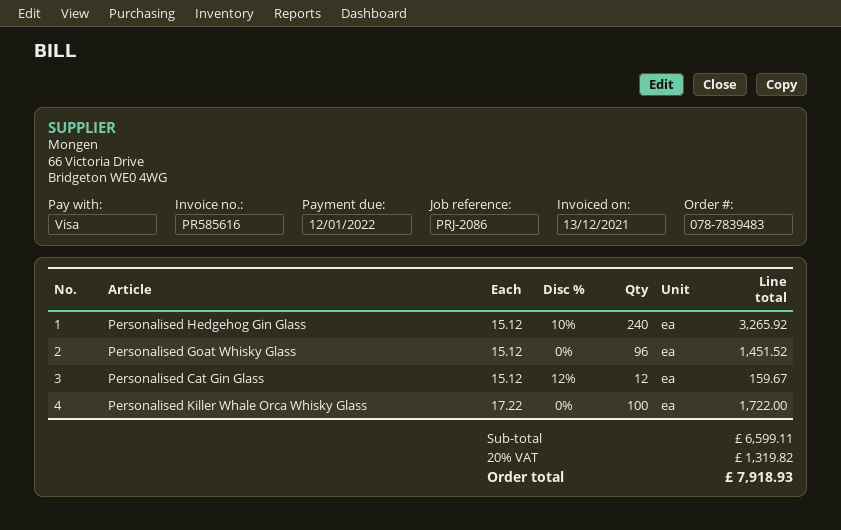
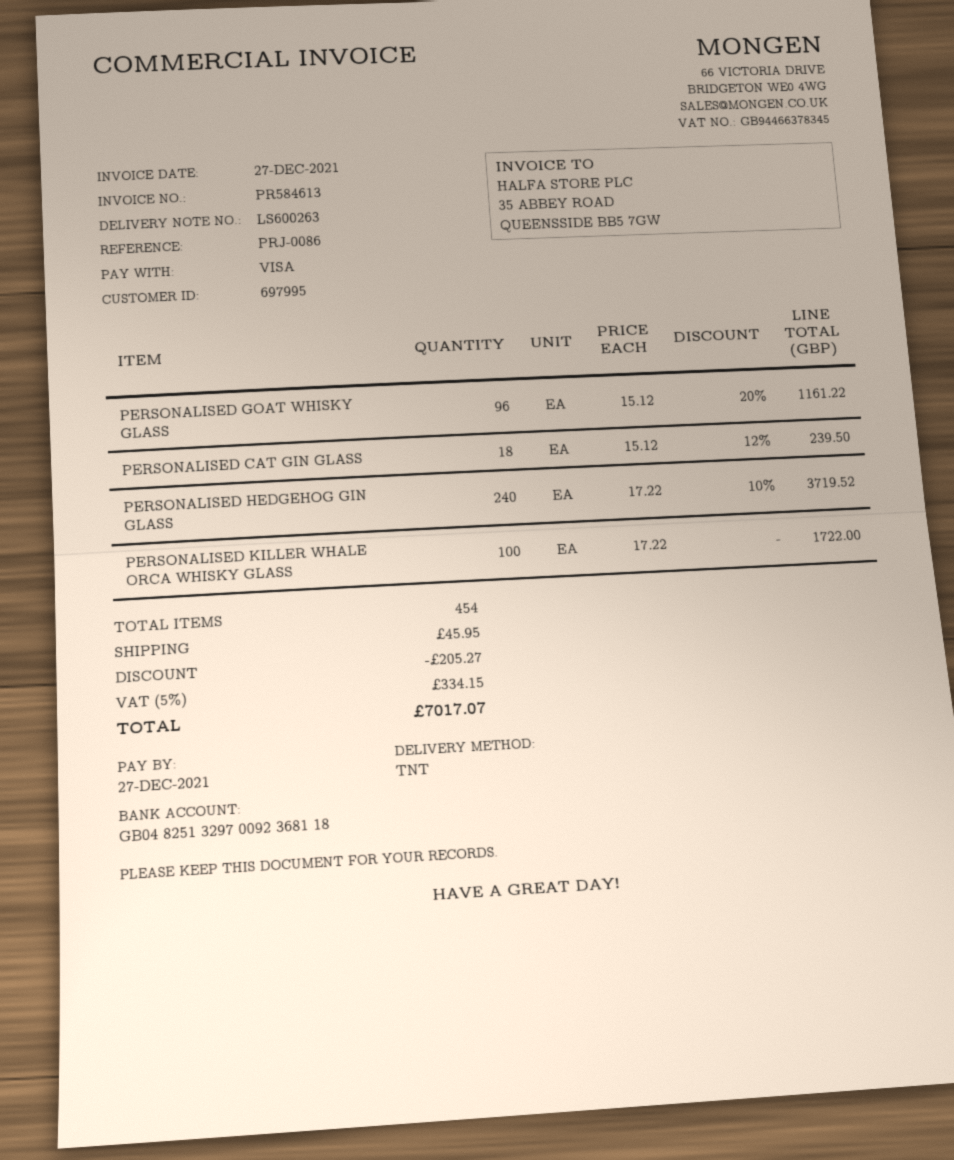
invoice number: PR585616 -> PR584613
invoice date: 2021-12-13 -> 2021-12-27
due date: 2022-01-12 -> 2021-12-27
reference: PRJ-2086 -> PRJ-0086
Personalised Hedgehog Gin Glass: 240 x 15.12 - 10% = 3265.92 -> 240 x 17.22 - 10% = 3719.52
Personalised Goat Whisky Glass: 96 x 15.12 = 1451.52 -> 96 x 15.12 - 20% = 1161.22
Personalised Cat Gin Glass: 12 x 15.12 - 12% = 159.67 -> 18 x 15.12 - 12% = 239.50
discount: none -> 205.27
shipping: none -> 45.95
tax: 20% = 1319.82 -> 5% = 334.15
total: 7918.93 -> 7017.07

